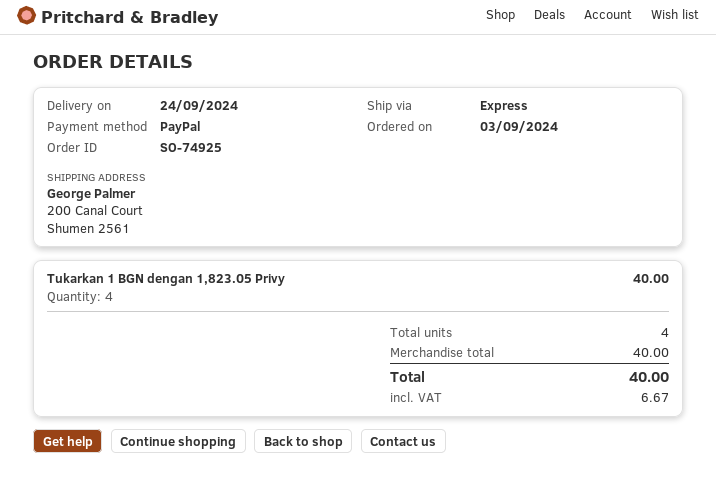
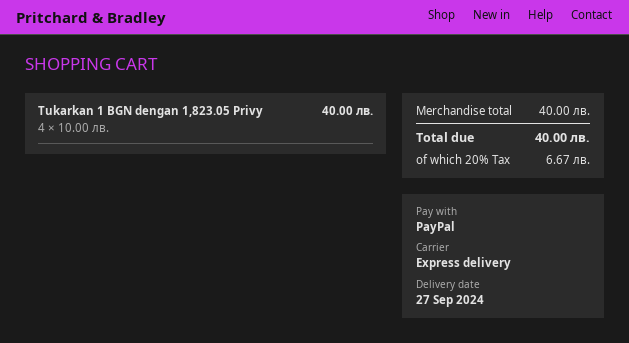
delivery date: 2024-09-24 -> 2024-09-27

